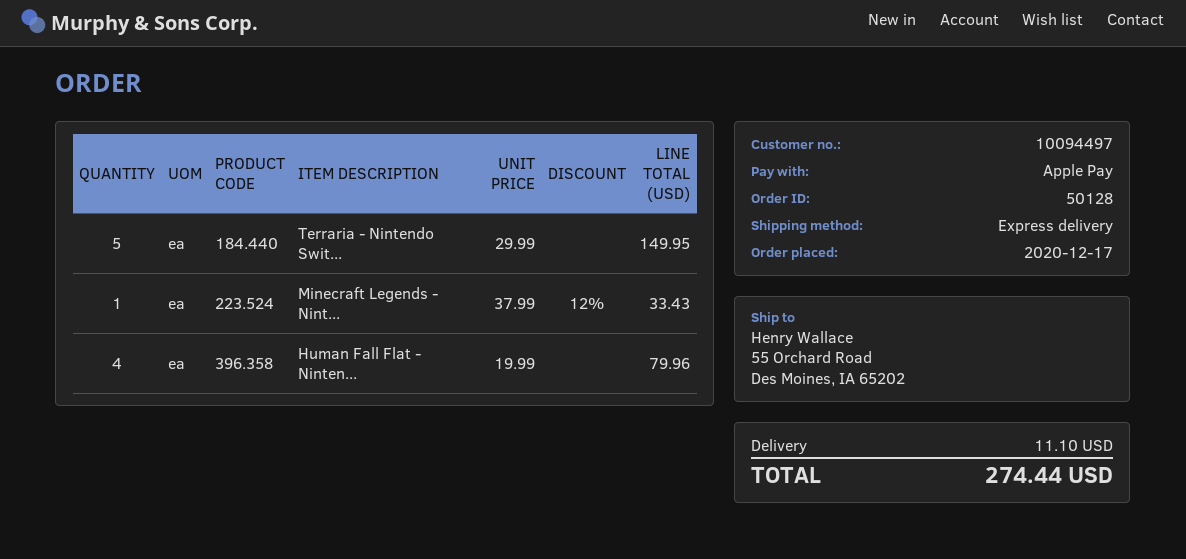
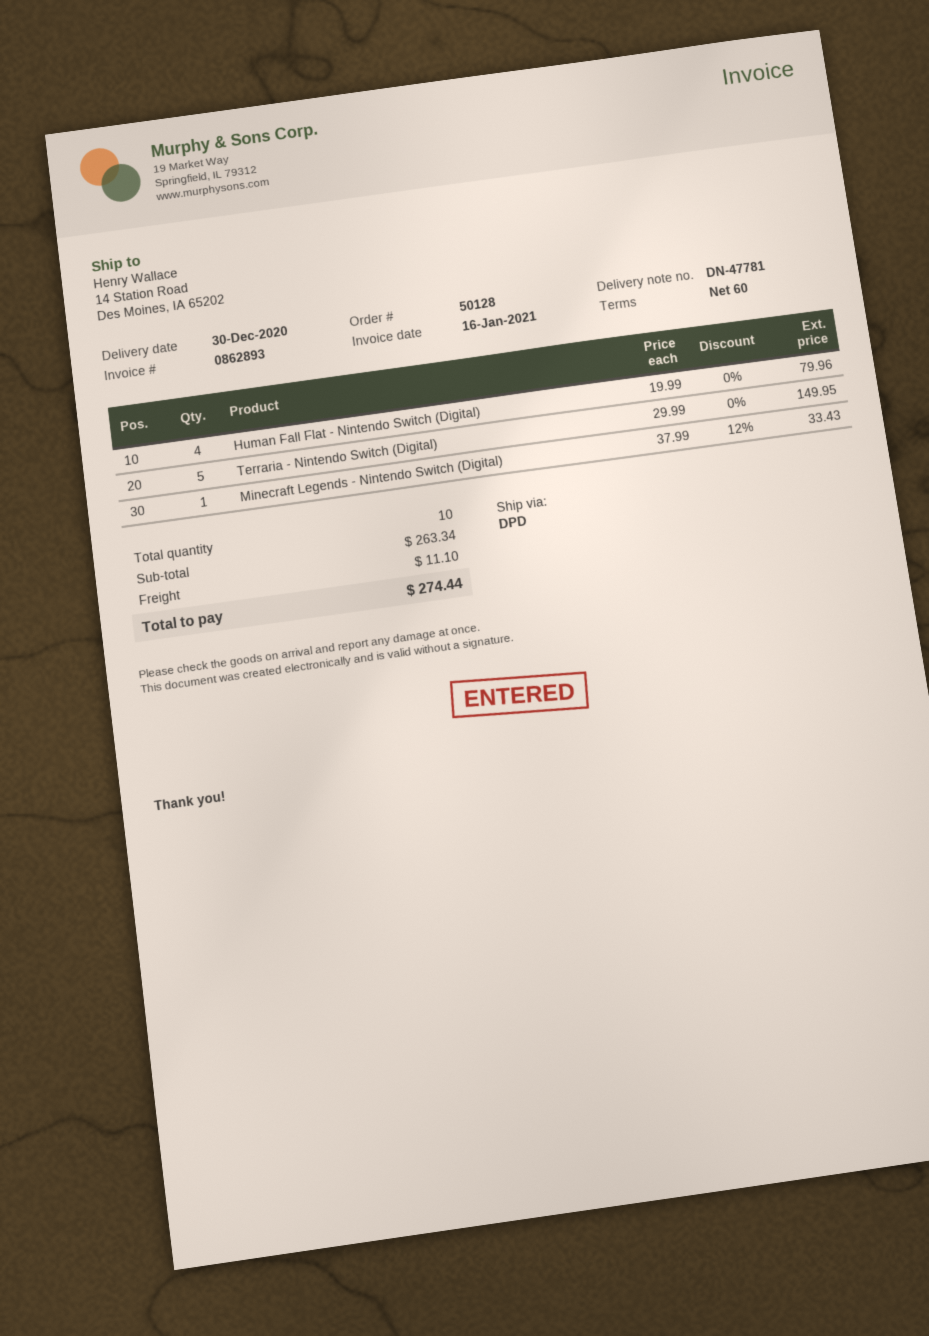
shipping method: express -> DPD
ship to: 55 Orchard Road, Des Moines, IA 65202 -> 14 Station Road, Des Moines, IA 65202

